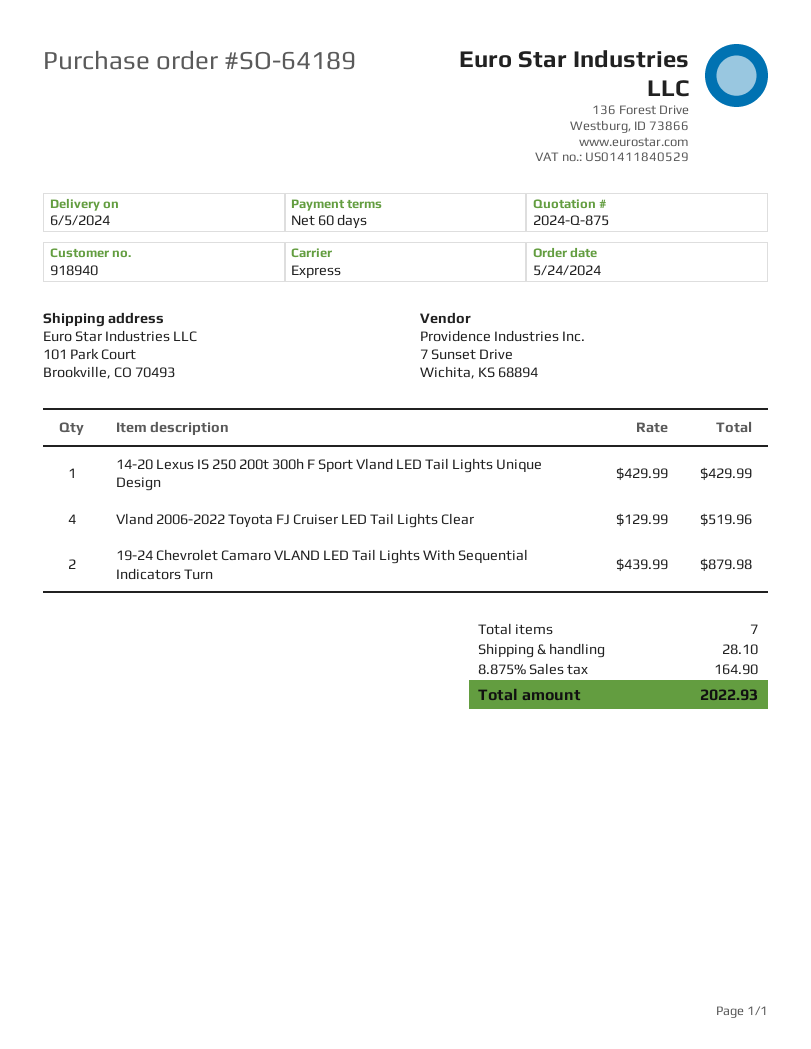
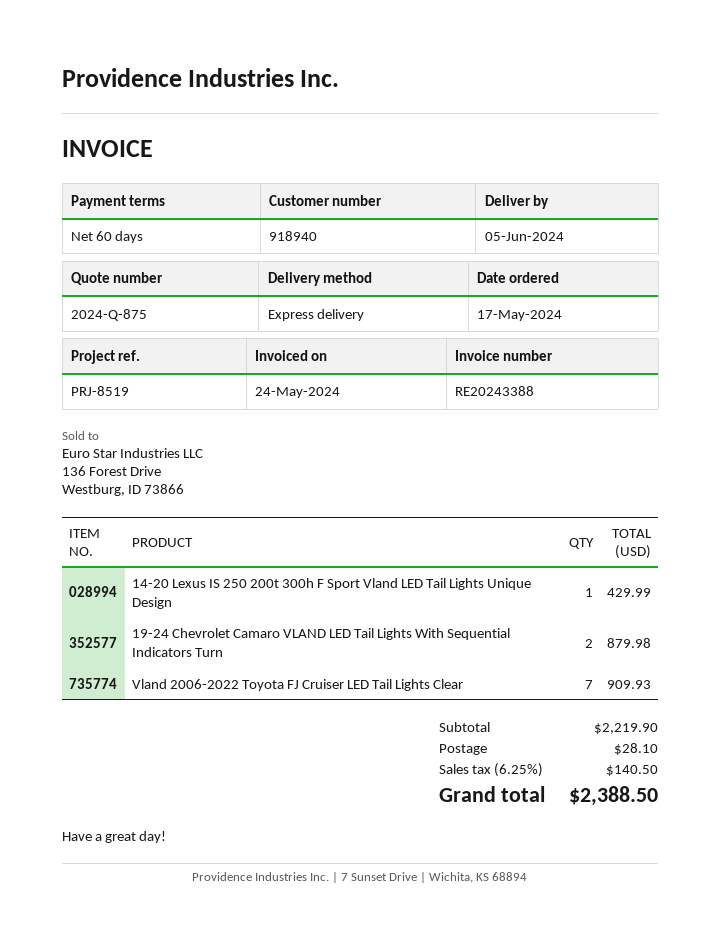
order date: 2024-05-24 -> 2024-05-17
Vland 2006-2022 Toyota FJ Cruiser LED Tail Lights Clear: 4 for 519.96 -> 7 for 909.93
tax: 8.875% = 164.90 -> 6.25% = 140.50
total: 2022.93 -> 2388.50

